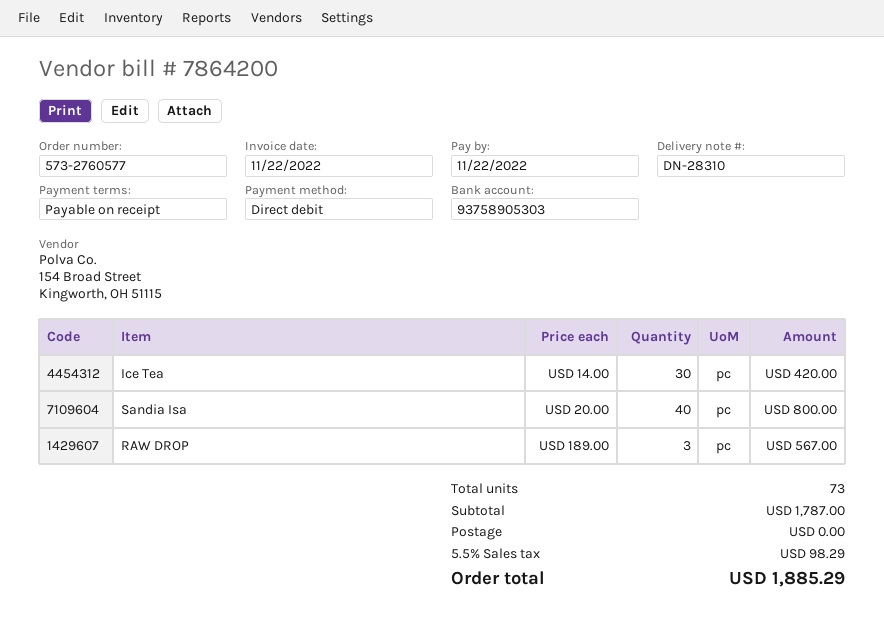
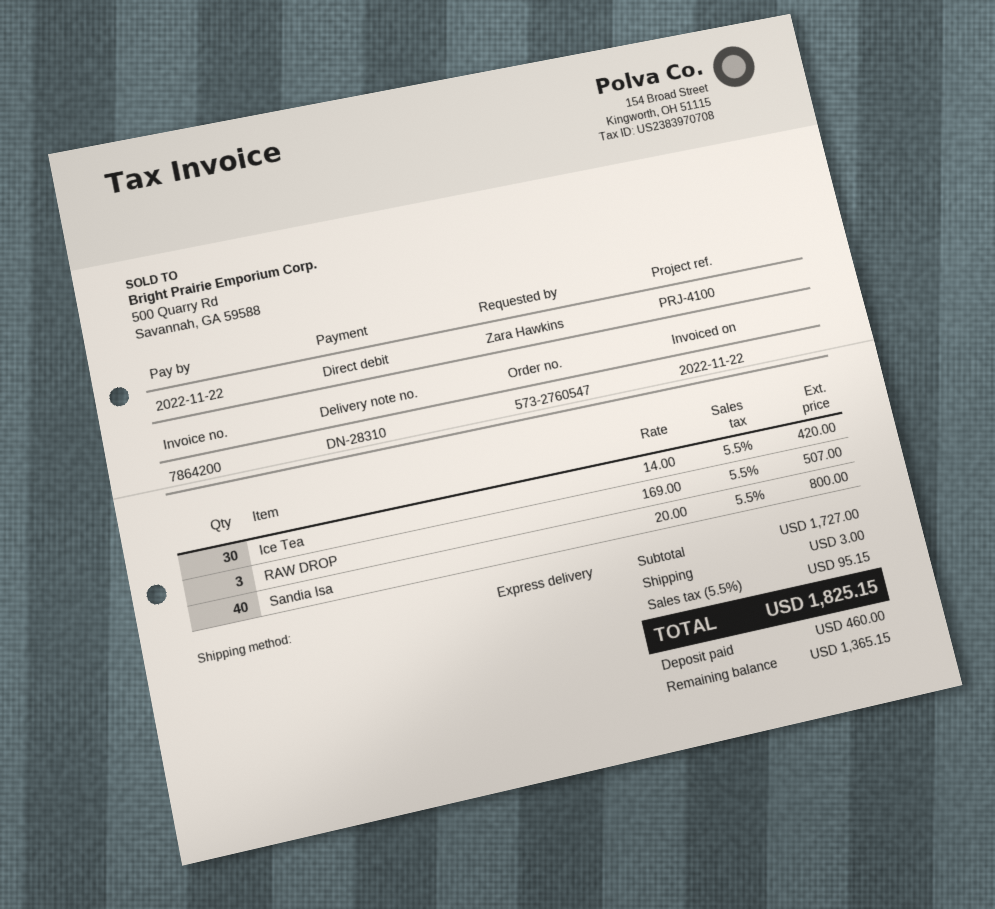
order number: 573-2760577 -> 573-2760547
RAW DROP: 3 x 189.00 = 567.00 -> 3 x 169.00 = 507.00
subtotal: 1787.00 -> 1727.00
shipping: 0.00 -> 3.00
tax: 5.5% = 98.29 -> 5.5% = 95.15
total: 1885.29 -> 1825.15

